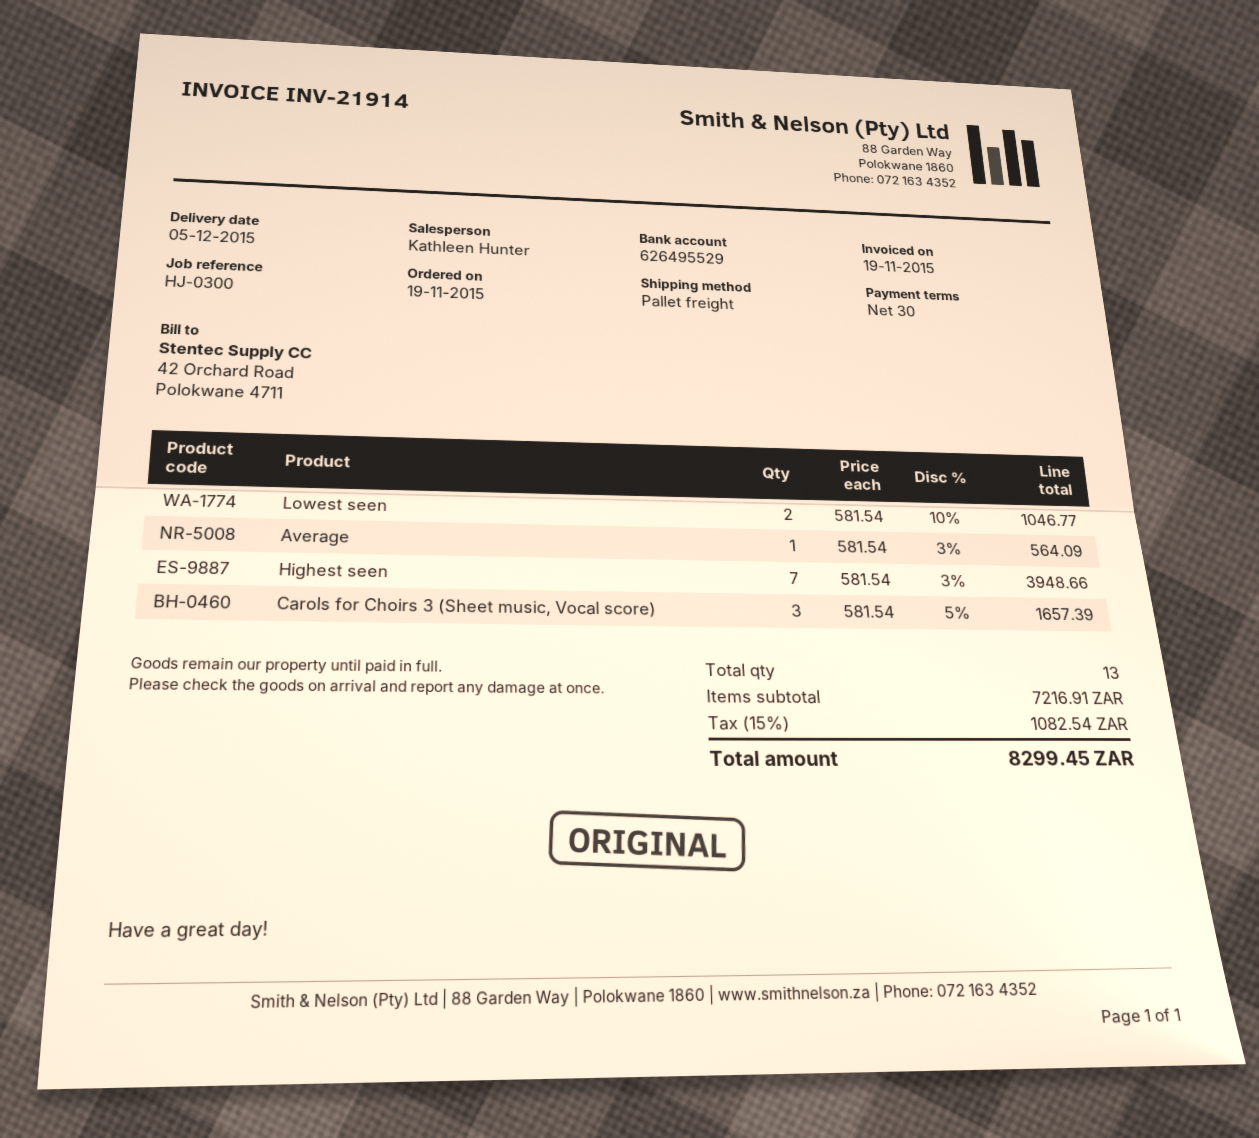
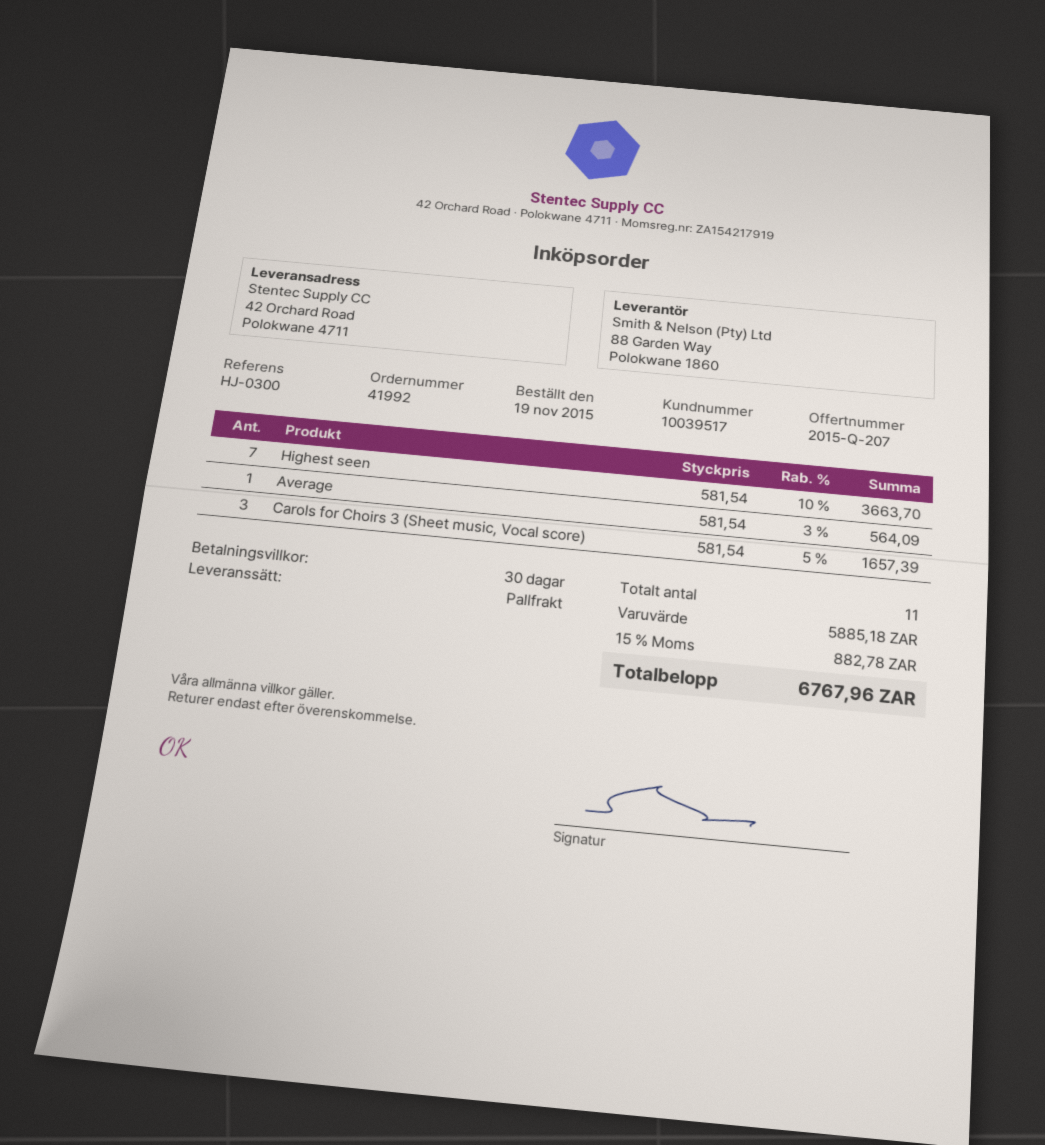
Lowest seen: 2 x 581.54 - 10% = 1046.77 -> none
Highest seen: 7 x 581.54 - 3% = 3948.66 -> 7 x 581.54 - 10% = 3663.70
total quantity: 13 -> 11
subtotal: 7216.91 -> 5885.18
tax: 15% = 1082.54 -> 15% = 882.78
total: 8299.45 -> 6767.96

